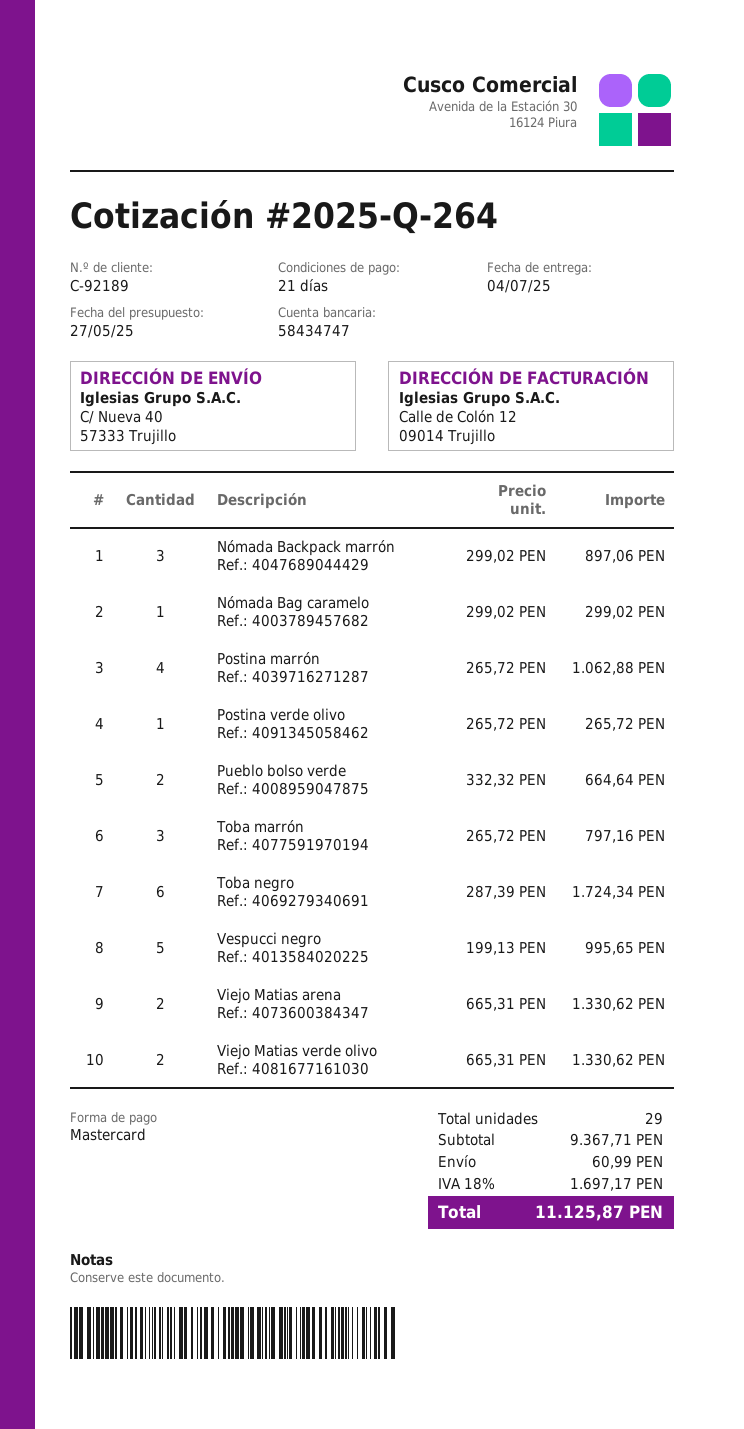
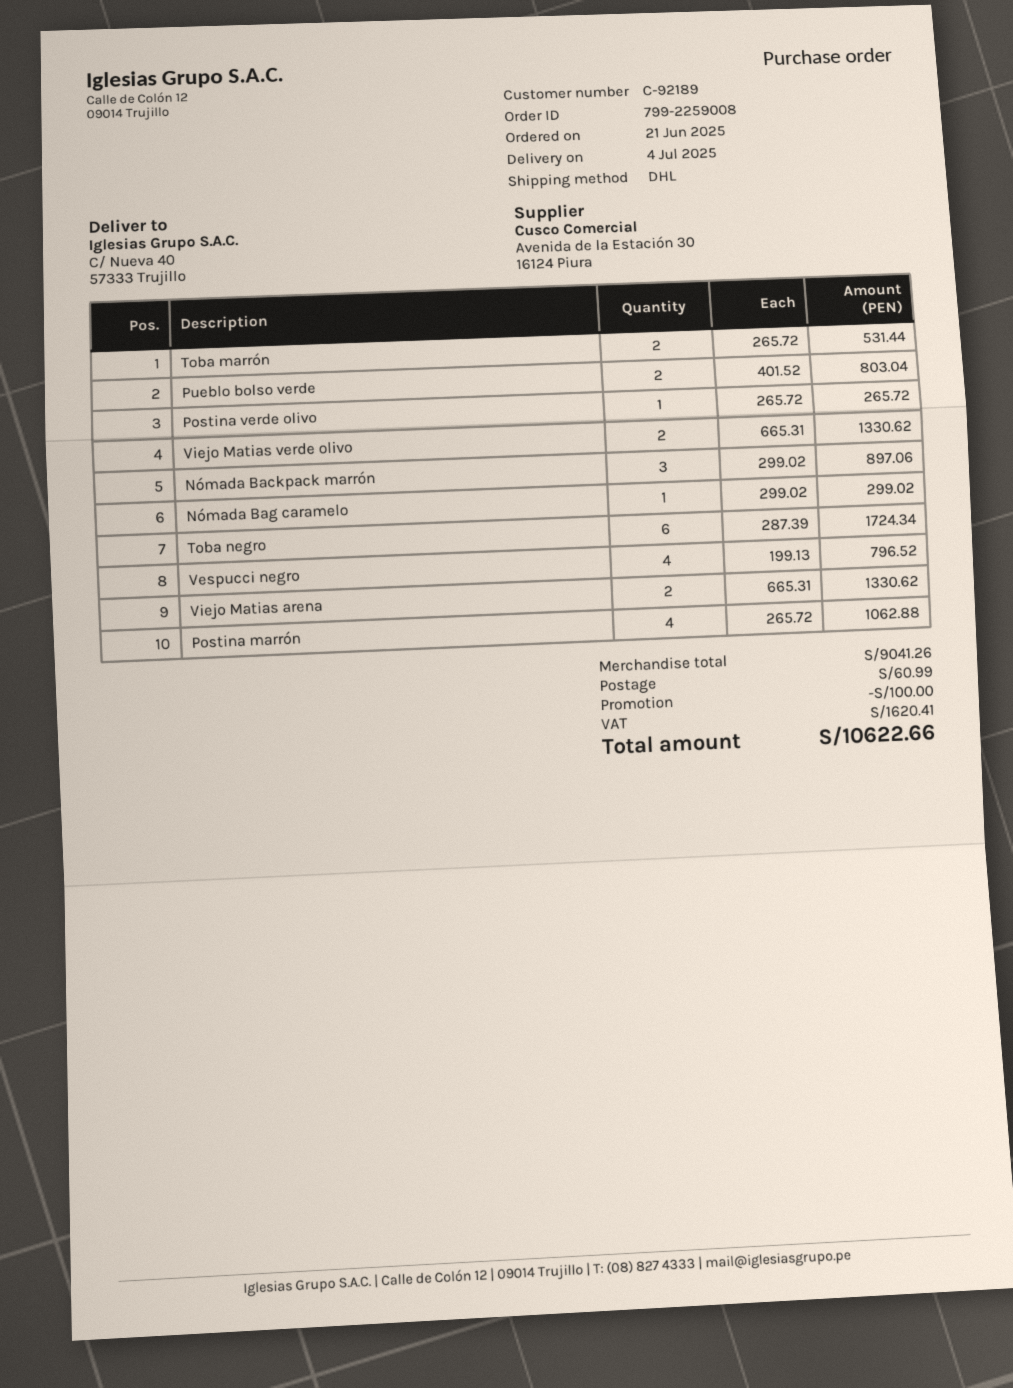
Pueblo bolso verde: 2 x 332.32 = 664.64 -> 2 x 401.52 = 803.04
Toba marrón: 3 x 265.72 = 797.16 -> 2 x 265.72 = 531.44
Vespucci negro: 5 x 199.13 = 995.65 -> 4 x 199.13 = 796.52
subtotal: 9367.71 -> 9041.26
discount: none -> 100.00
tax: 1697.17 -> 1620.41
total: 11125.87 -> 10622.66

